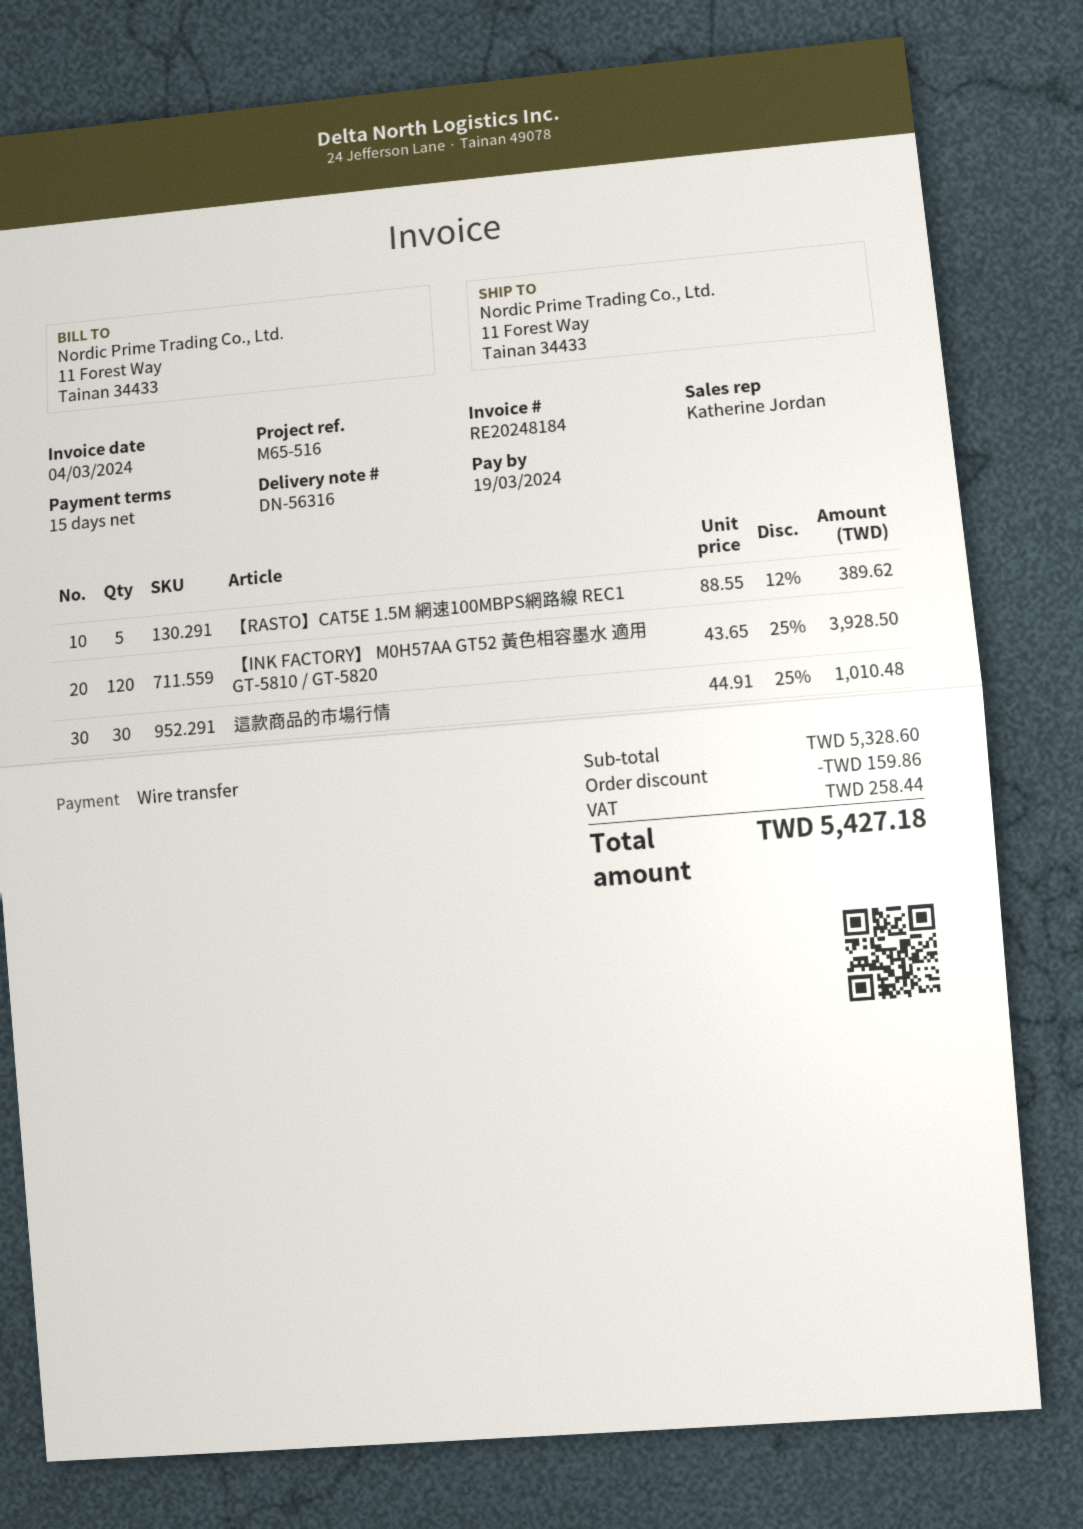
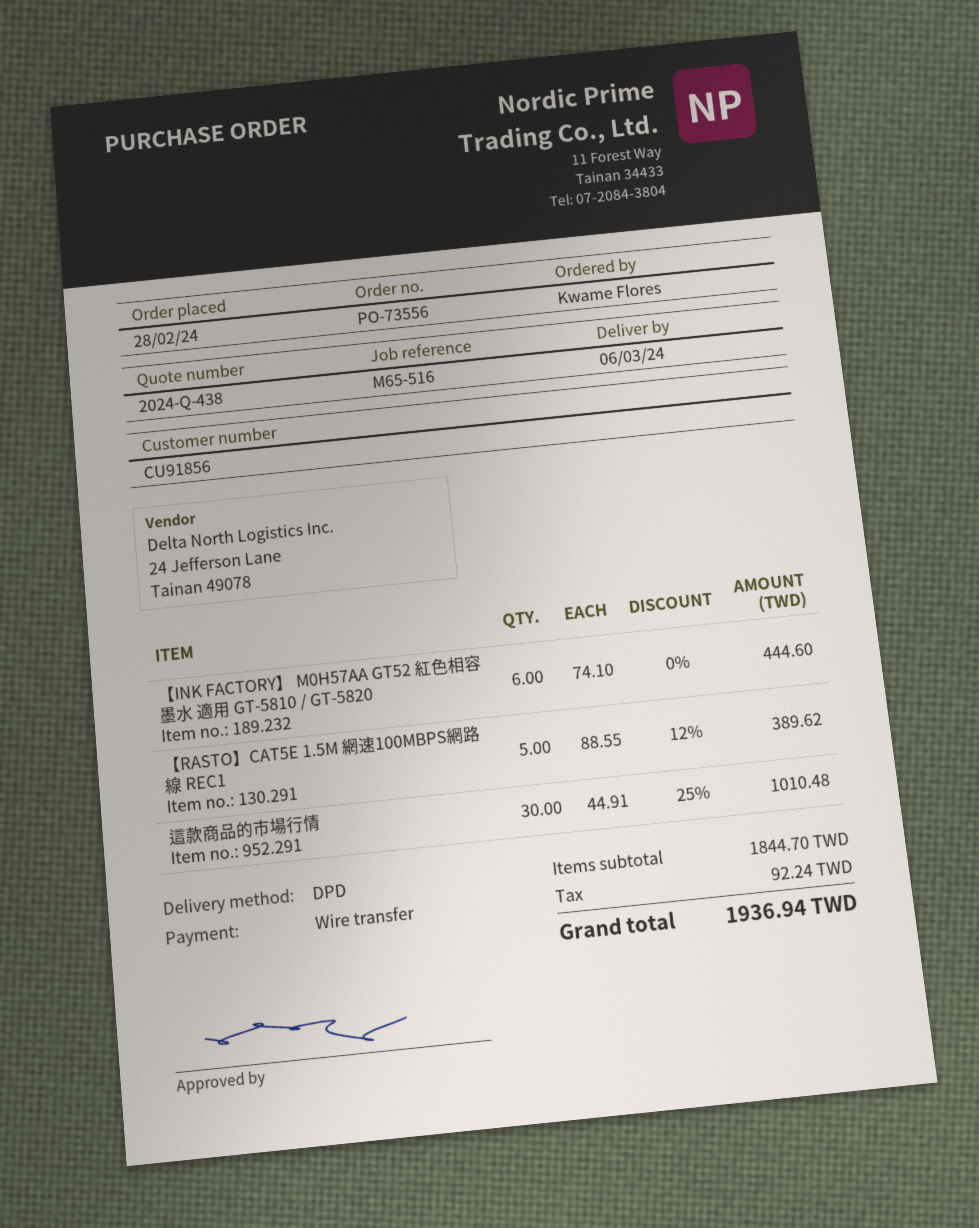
【INK FACTORY】 M0H57AA GT52 黃色相容墨水 適用 GT-5810 / GT-5820: 120 x 43.65 - 25% = 3928.50 -> none
【INK FACTORY】 M0H57AA GT52 紅色相容墨水 適用 GT-5810 / GT-5820: none -> 6 x 74.10 = 444.60
subtotal: 5328.60 -> 1844.70
discount: 159.86 -> none
tax: 258.44 -> 92.24
total: 5427.18 -> 1936.94

